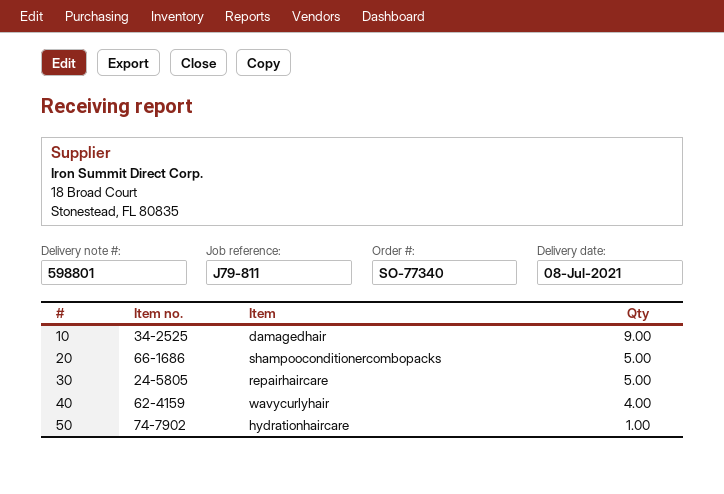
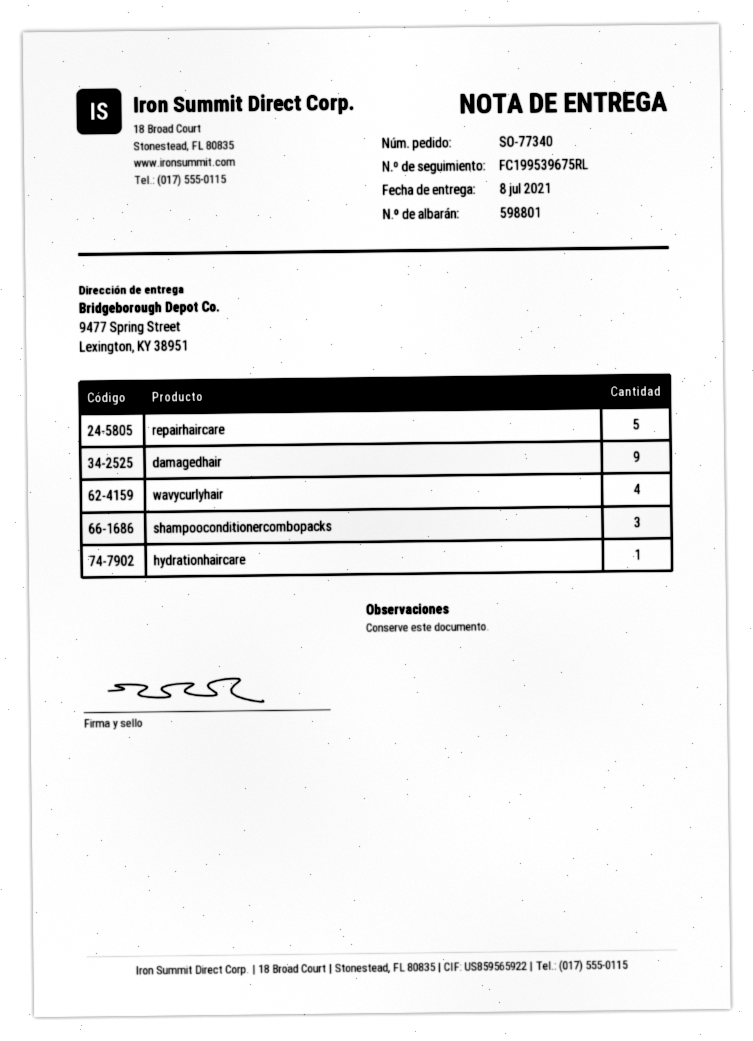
shampooconditionercombopacks: 5 -> 3

